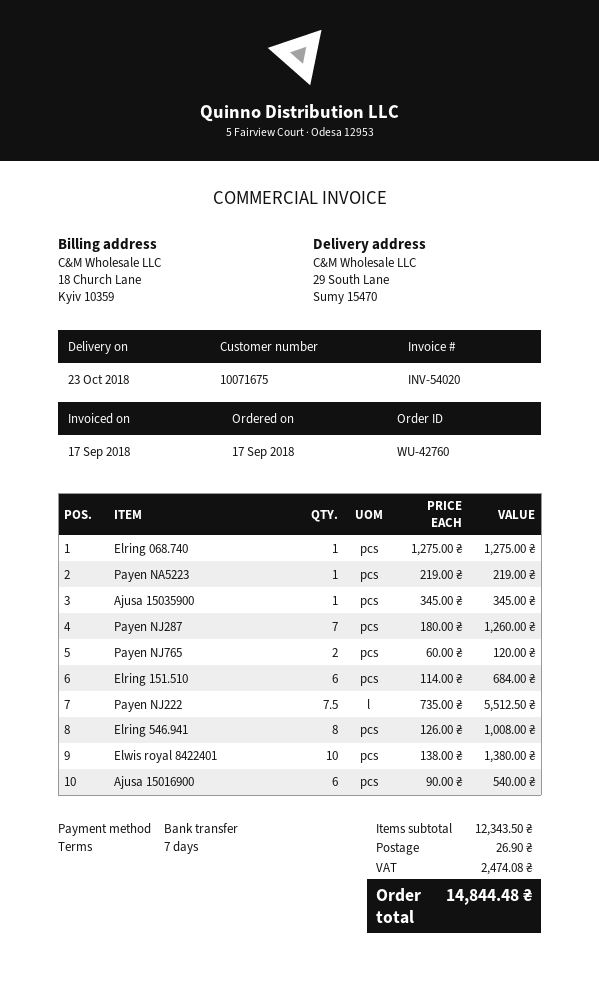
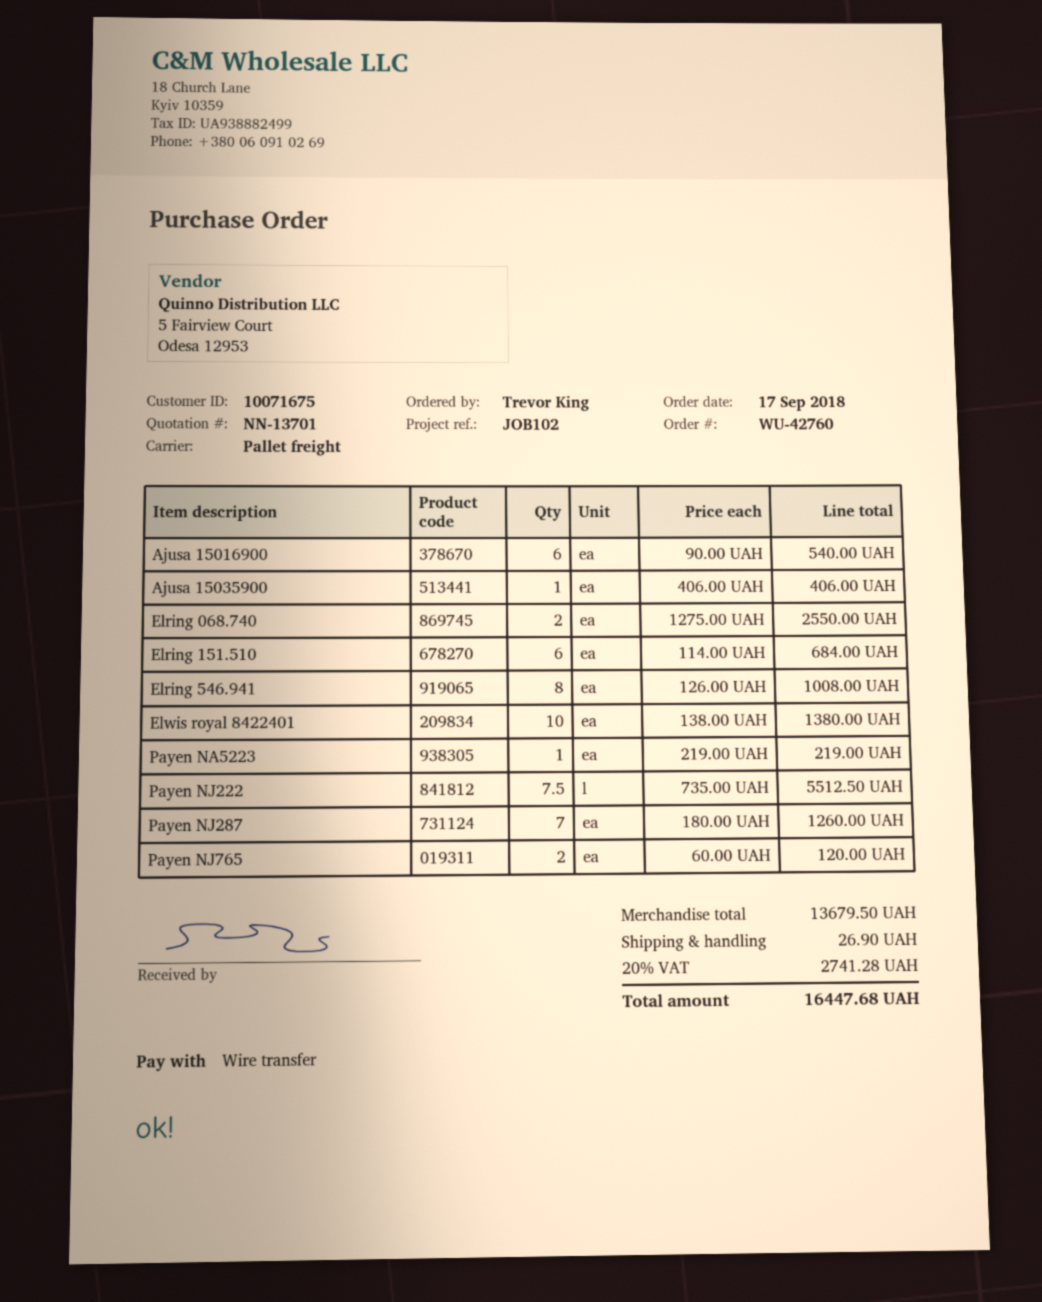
Elring 068.740: 1 x 1275.00 = 1275.00 -> 2 x 1275.00 = 2550.00
Ajusa 15035900: 1 x 345.00 = 345.00 -> 1 x 406.00 = 406.00
subtotal: 12343.50 -> 13679.50
tax: 2474.08 -> 2741.28
total: 14844.48 -> 16447.68

